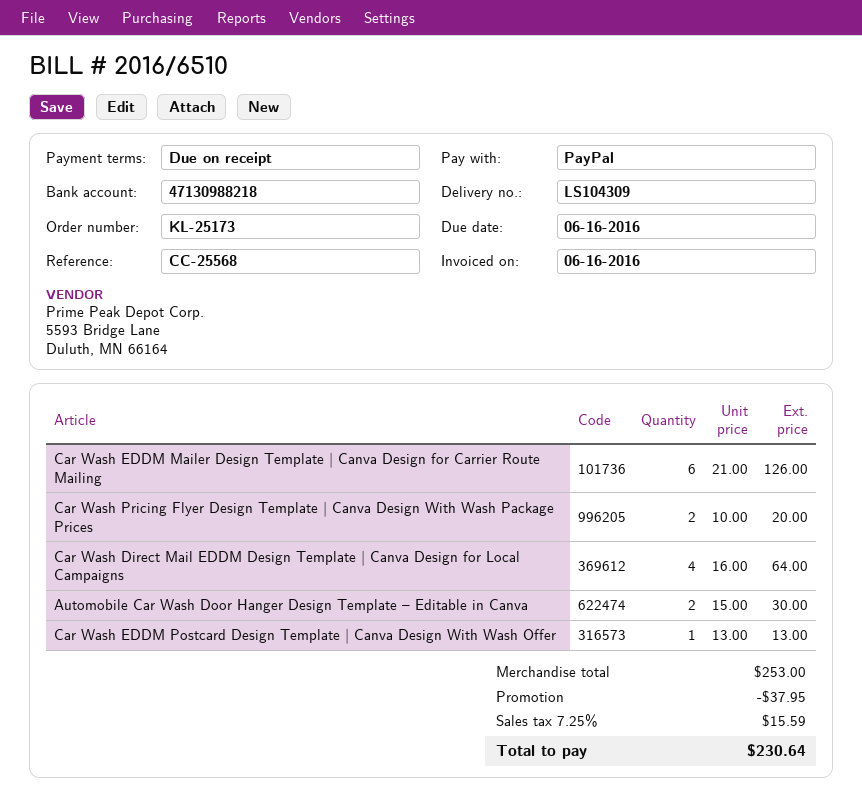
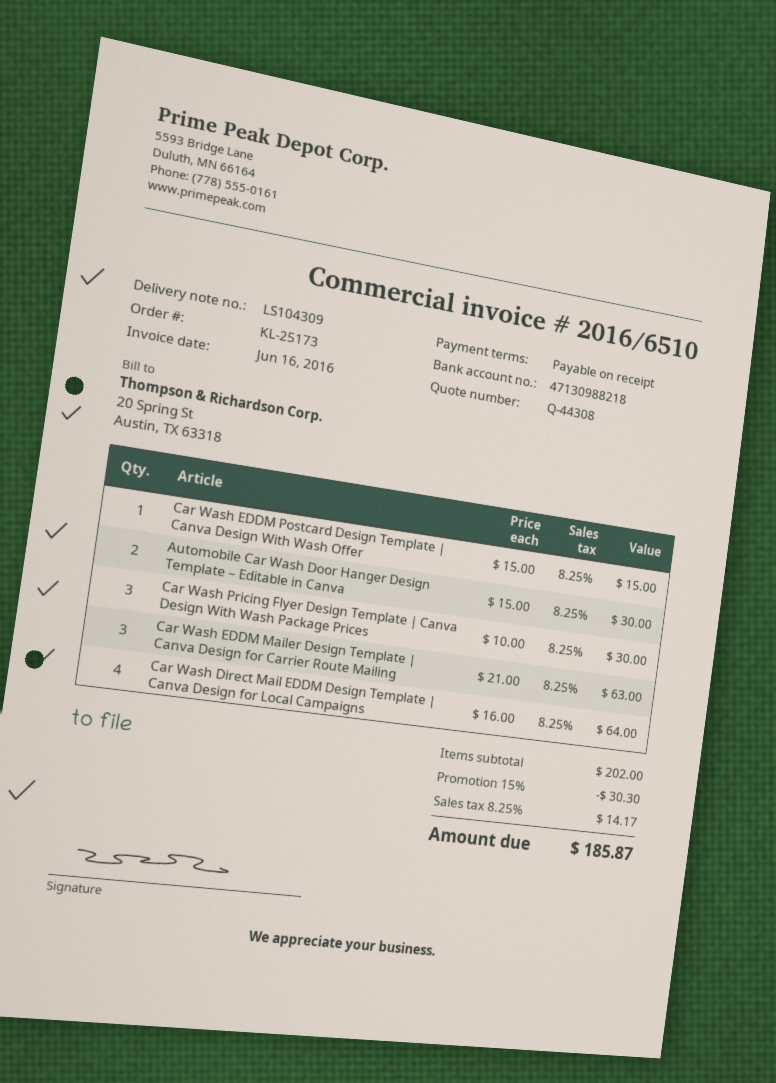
Car Wash EDDM Mailer Design Template | Canva Design for Carrier Route Mailing: 6 x 21.00 = 126.00 -> 3 x 21.00 = 63.00
Car Wash Pricing Flyer Design Template | Canva Design With Wash Package Prices: 2 x 10.00 = 20.00 -> 3 x 10.00 = 30.00
Car Wash EDDM Postcard Design Template | Canva Design With Wash Offer: 1 x 13.00 = 13.00 -> 1 x 15.00 = 15.00
subtotal: 253.00 -> 202.00
discount: 37.95 -> 30.30
tax: 7.25% = 15.59 -> 8.25% = 14.17
total: 230.64 -> 185.87

